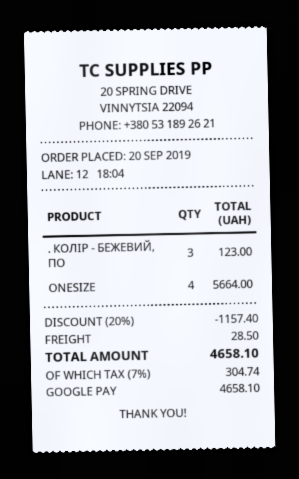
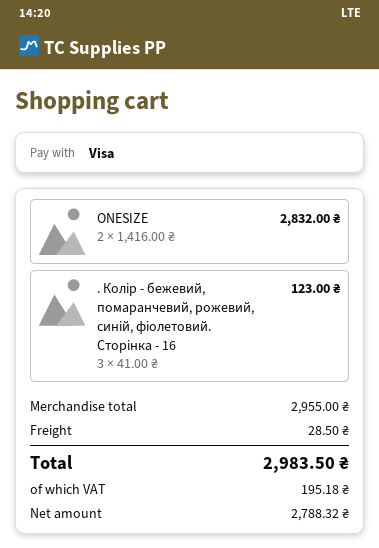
payment method: Google Pay -> Visa
ONESIZE: 4 for 5664.00 -> 2 for 2832.00
discount: 20% = 1157.40 -> none
tax: 304.74 -> 195.18
total: 4658.10 -> 2983.50

